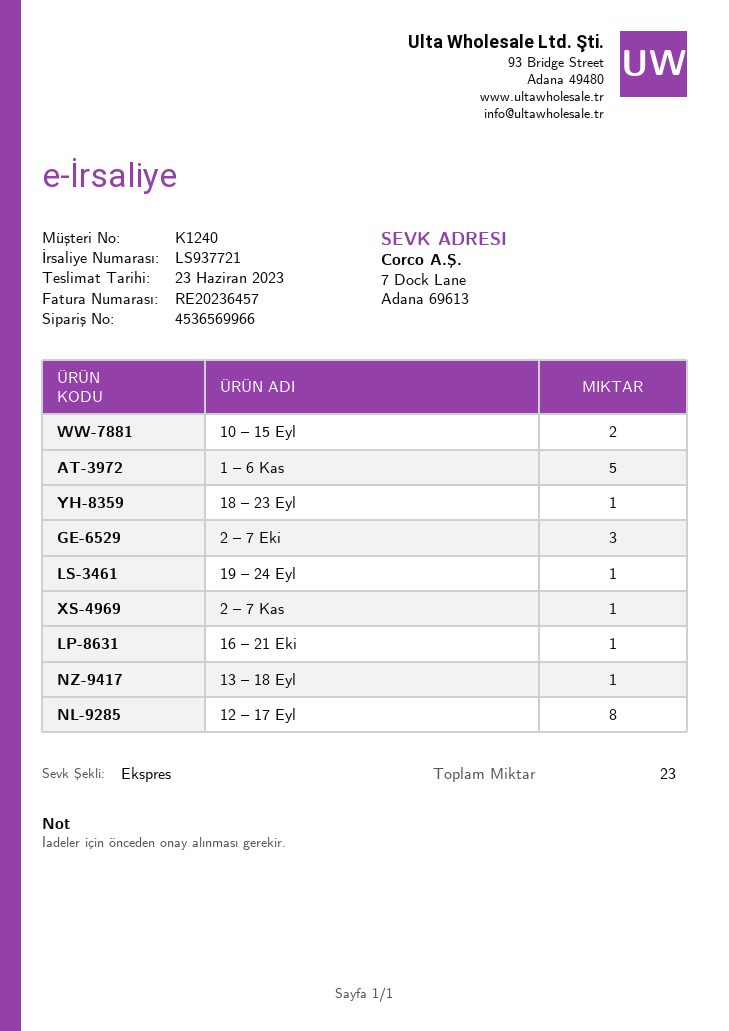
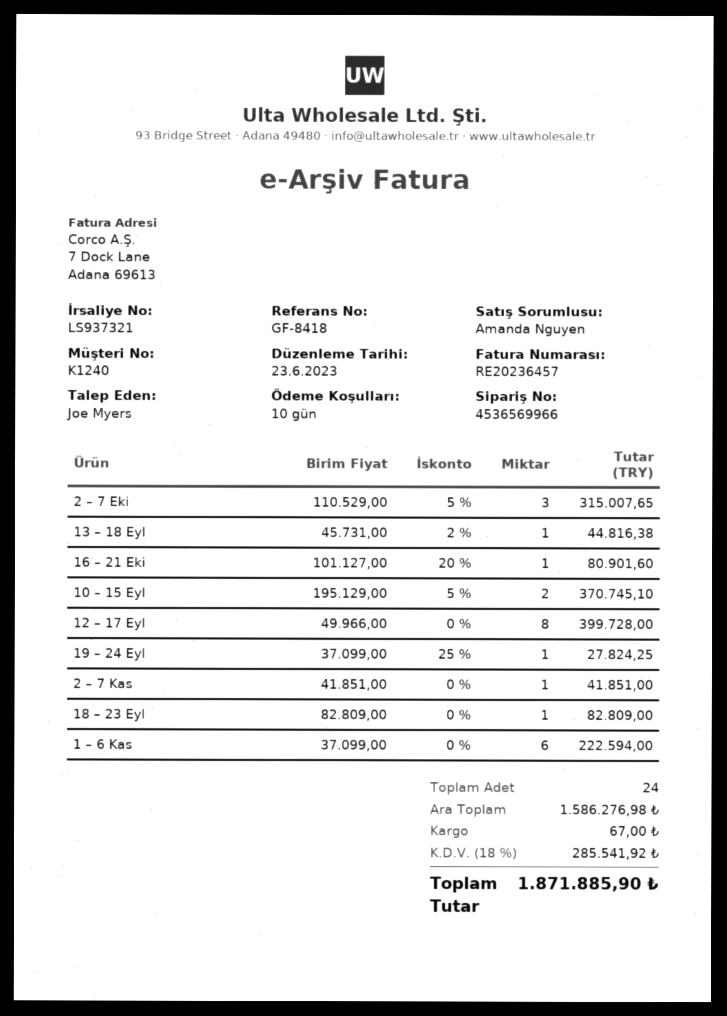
delivery note number: LS937721 -> LS937321
1 – 6 Kas: 5 -> 6
total quantity: 23 -> 24

